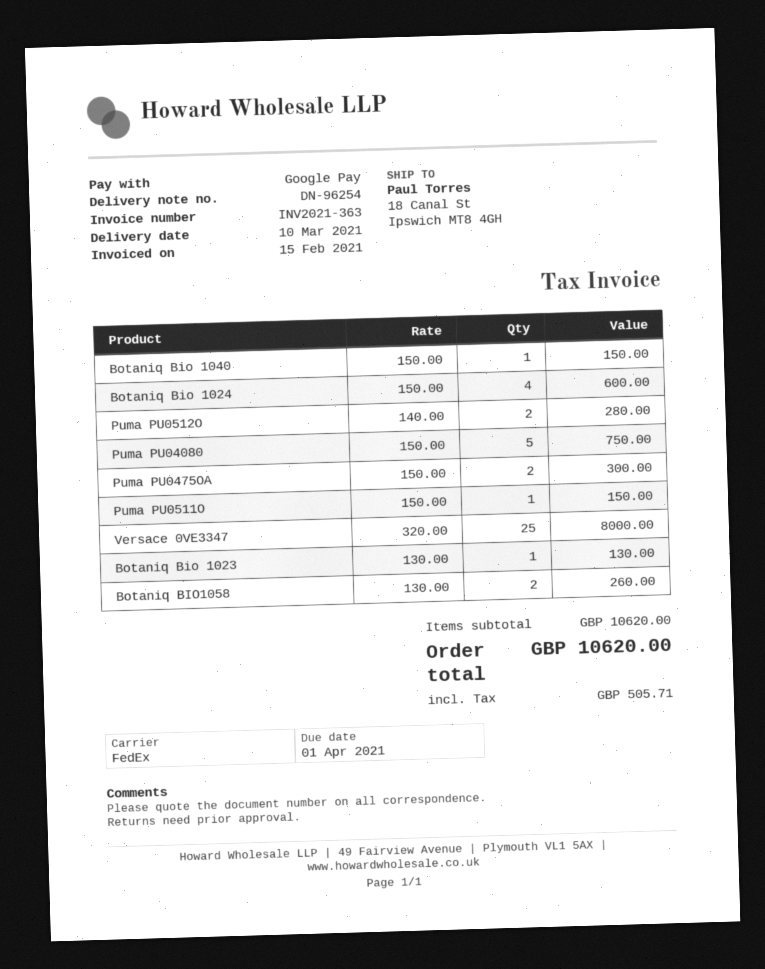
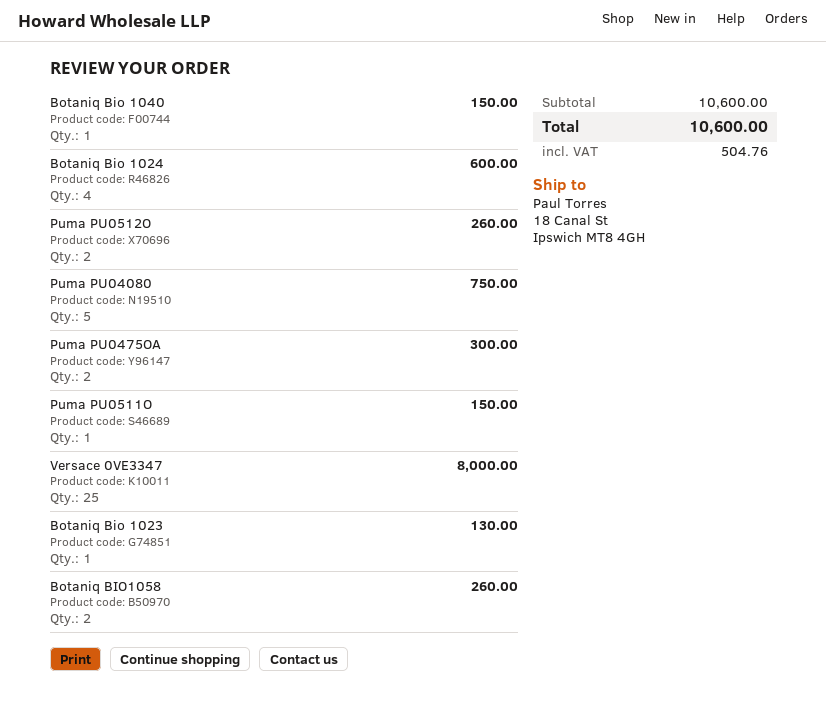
Puma PU0512O: 2 for 280.00 -> 2 for 260.00
subtotal: 10620.00 -> 10600.00
tax: 505.71 -> 504.76
total: 10620.00 -> 10600.00

